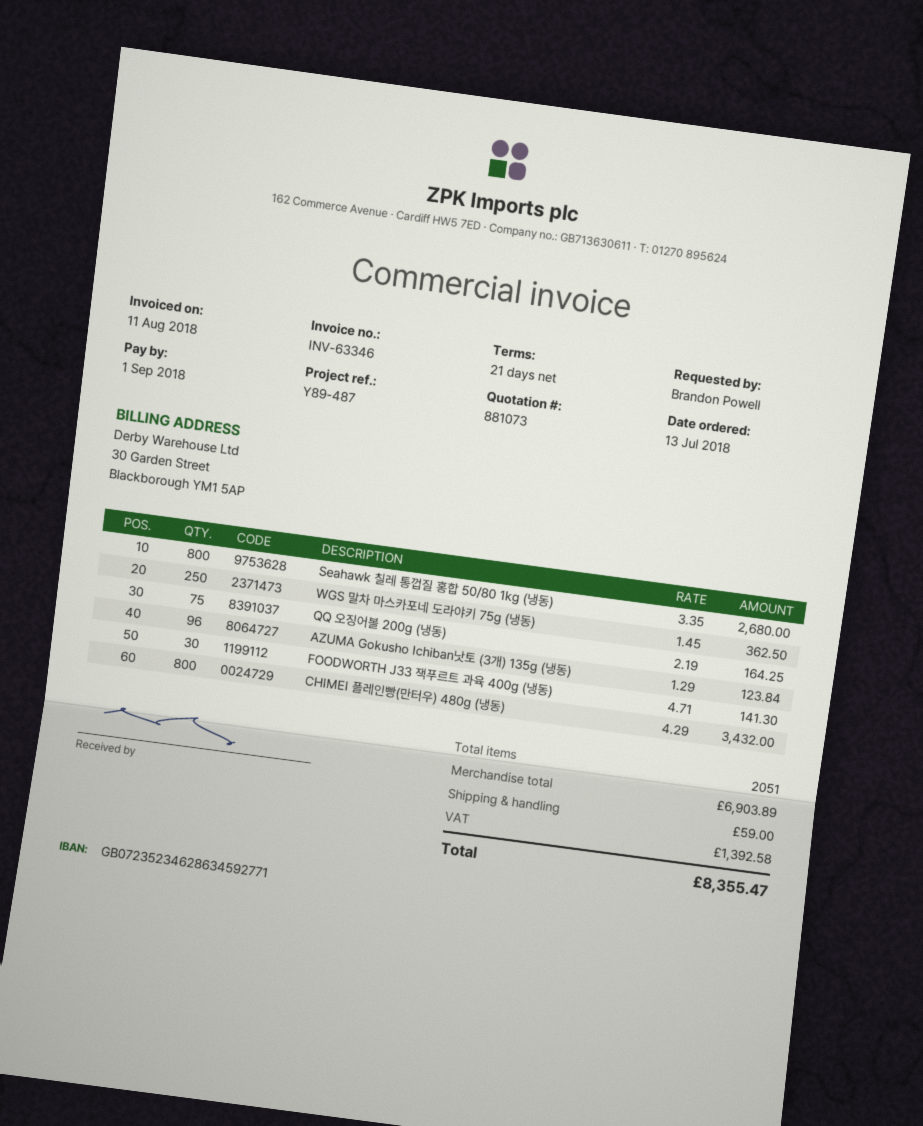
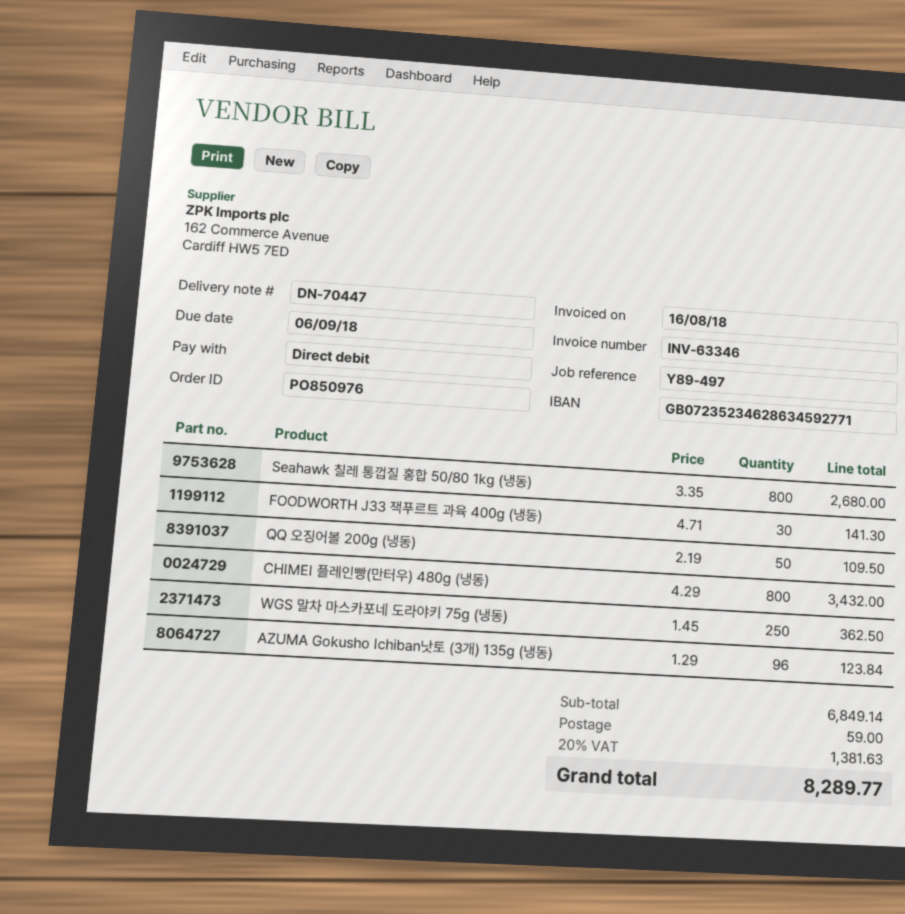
invoice date: 2018-08-11 -> 2018-08-16
due date: 2018-09-01 -> 2018-09-06
reference: Y89-487 -> Y89-497
QQ 오징어볼 200g (냉동): 75 x 2.19 = 164.25 -> 50 x 2.19 = 109.50
subtotal: 6903.89 -> 6849.14
tax: 1392.58 -> 1381.63
total: 8355.47 -> 8289.77

